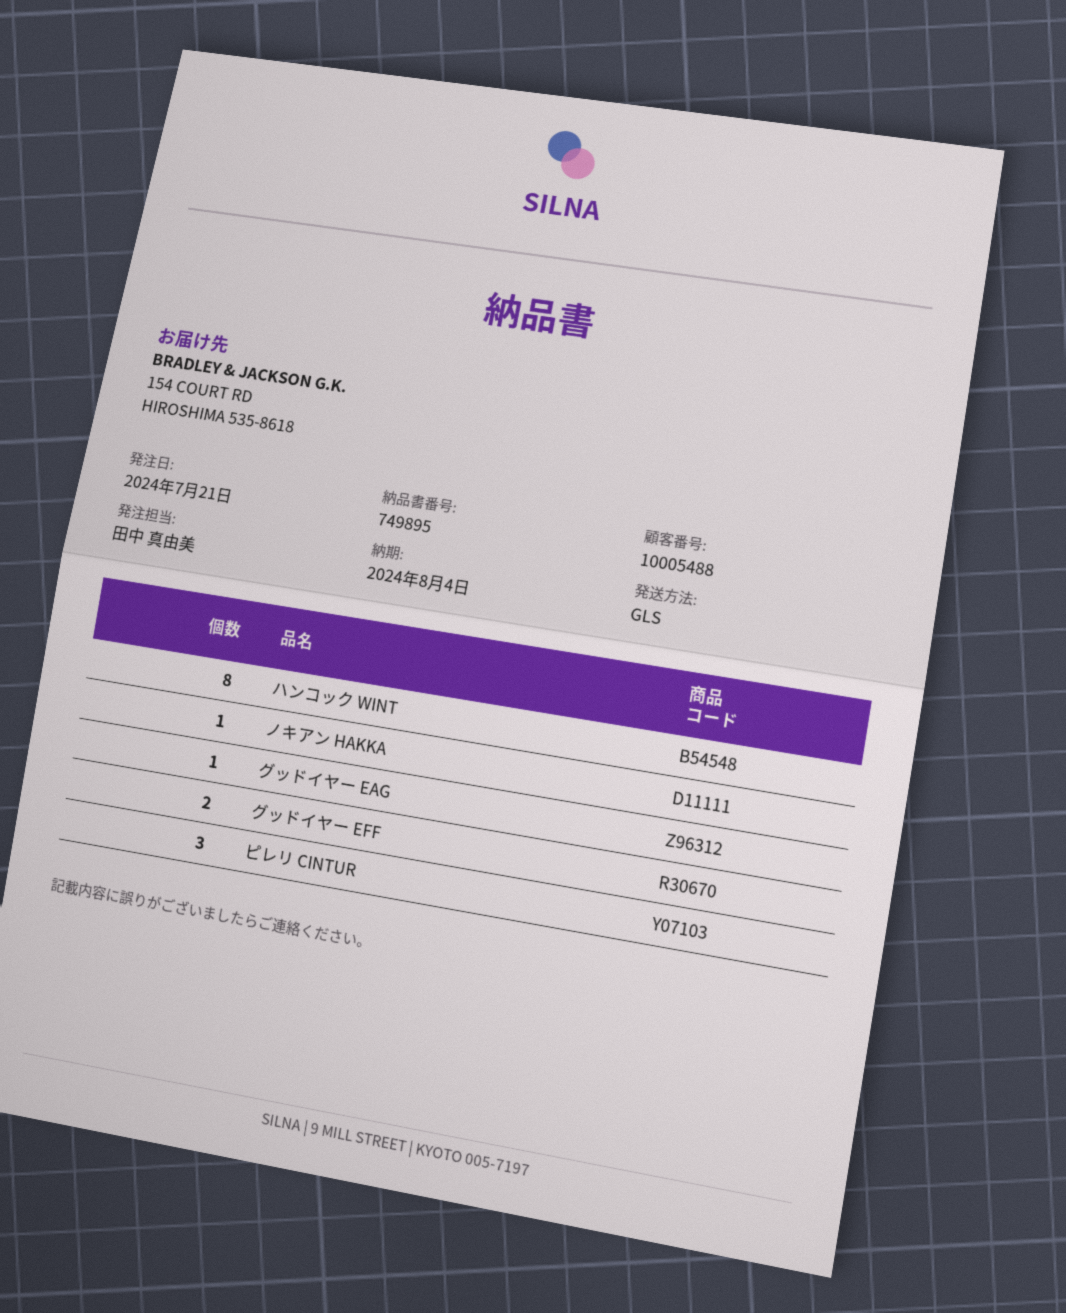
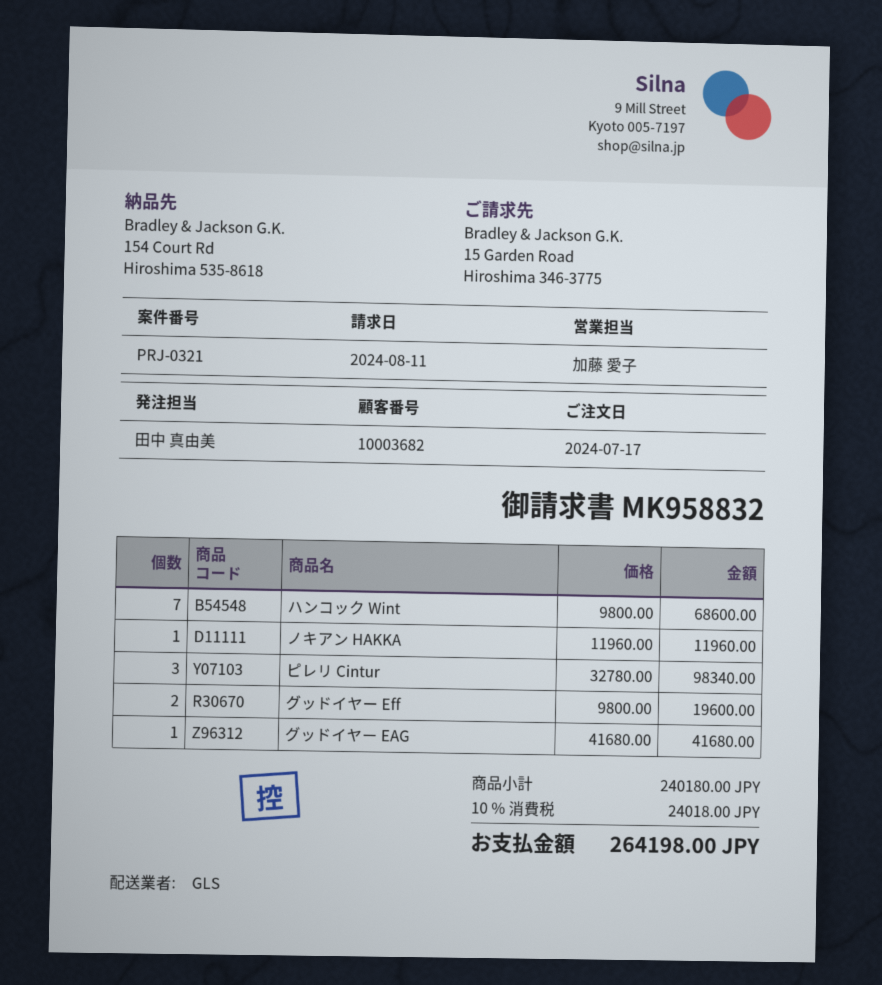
order date: 2024-07-21 -> 2024-07-17
customer number: 10005488 -> 10003682
ハンコック WINT: 8 -> 7

